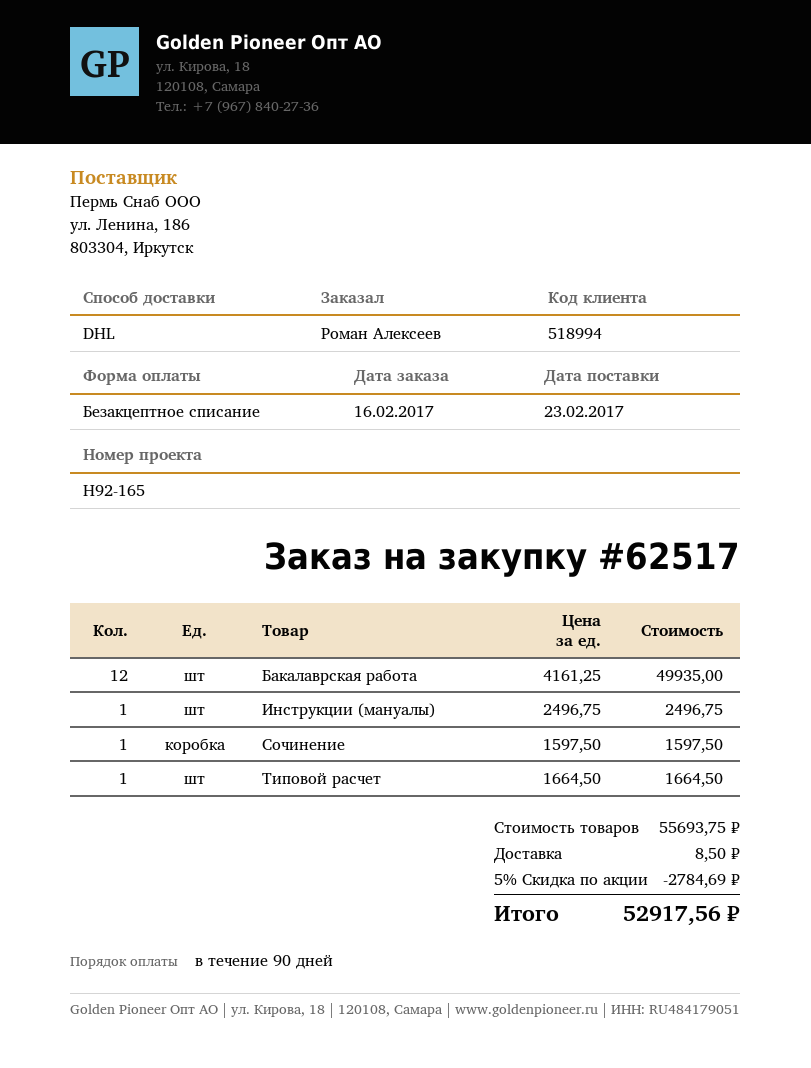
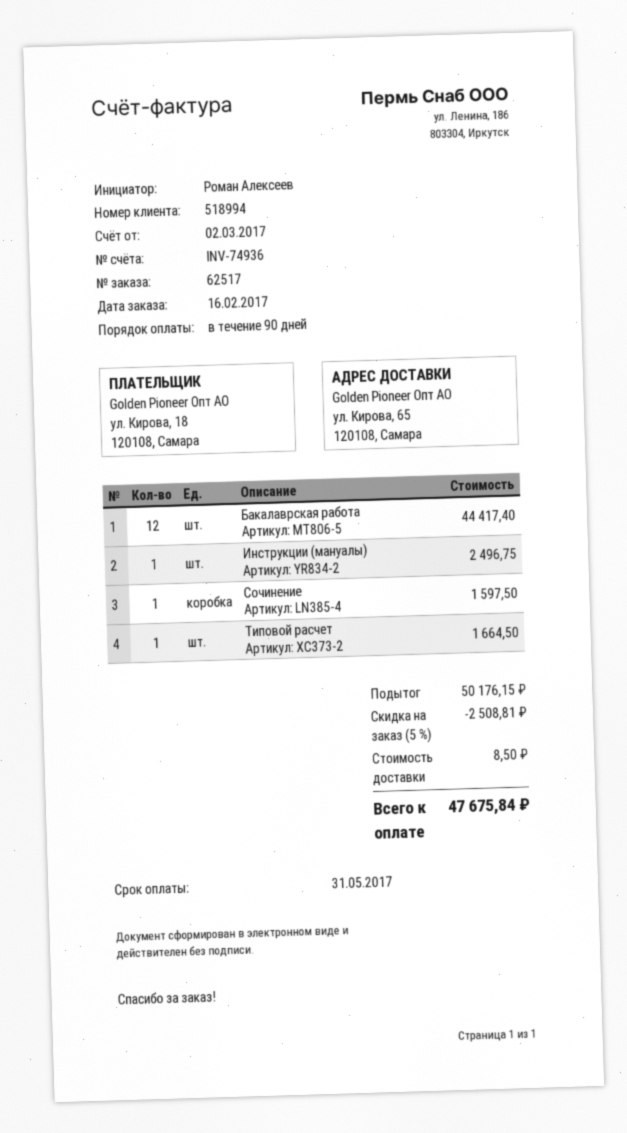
Бакалаврская работа: 12 for 49935.00 -> 12 for 44417.40
subtotal: 55693.75 -> 50176.15
discount: 5% = 2784.69 -> 5% = 2508.81
total: 52917.56 -> 47675.84

